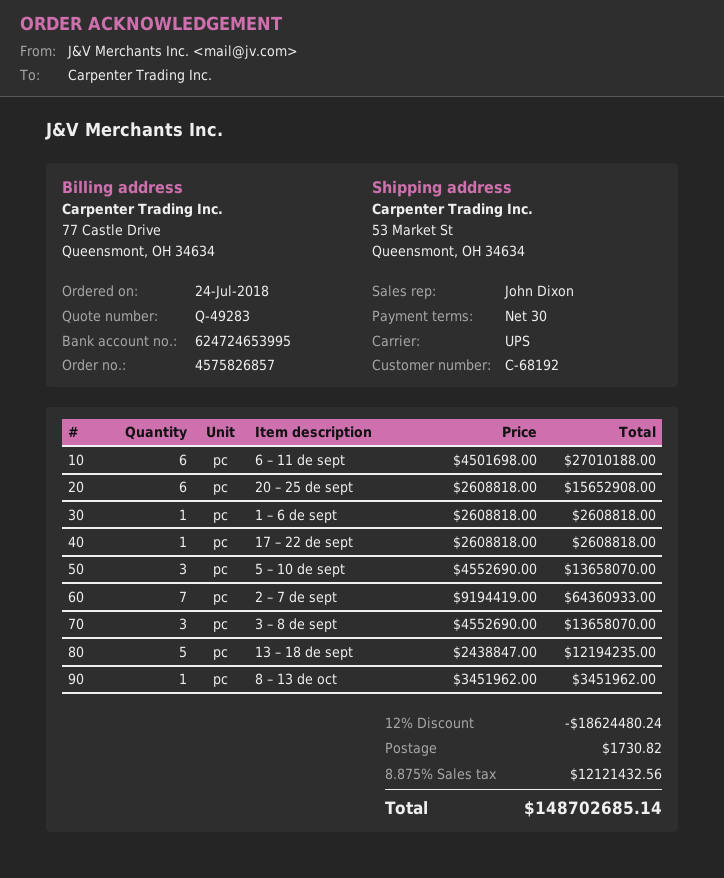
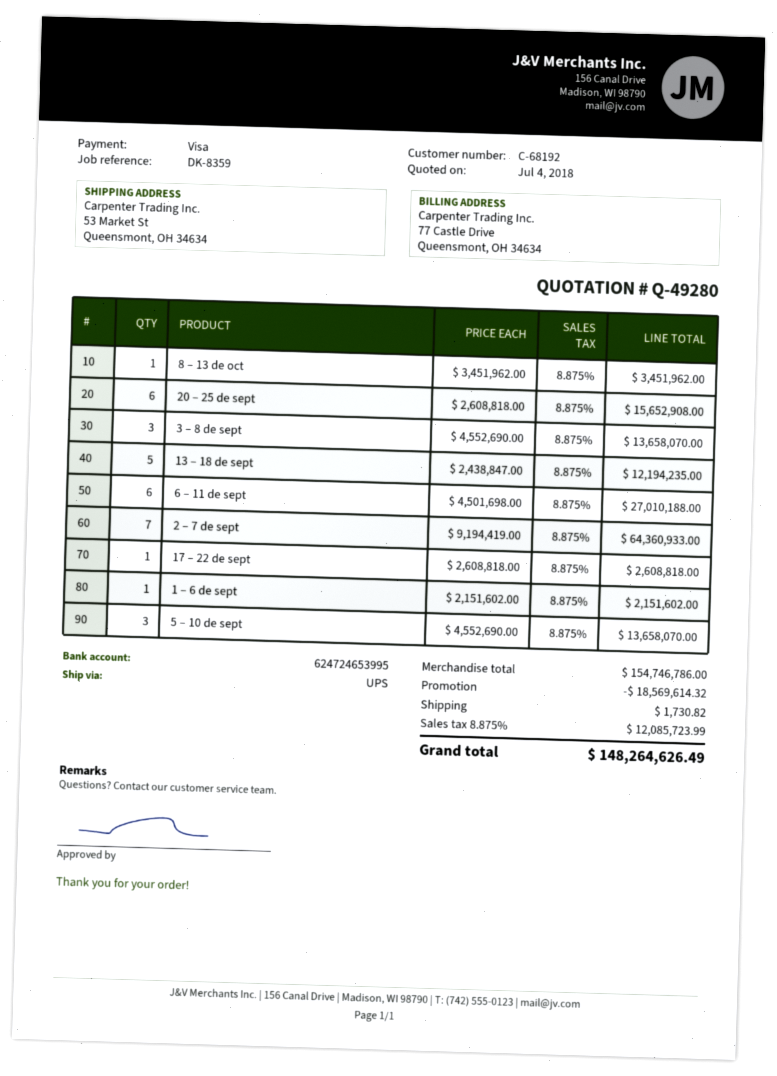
quote number: Q-49283 -> Q-49280
1 – 6 de sept: 1 x 2608818.00 = 2608818.00 -> 1 x 2151602.00 = 2151602.00
discount: 18624480.24 -> 18569614.32
tax: 8.875% = 12121432.56 -> 8.875% = 12085723.99
total: 148702685.14 -> 148264626.49

